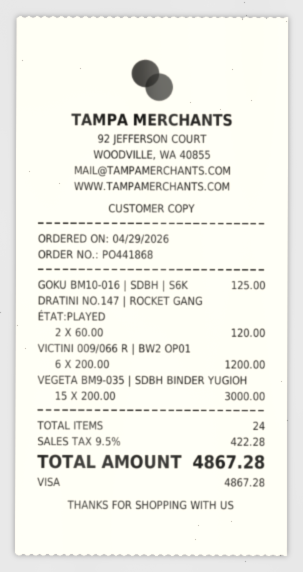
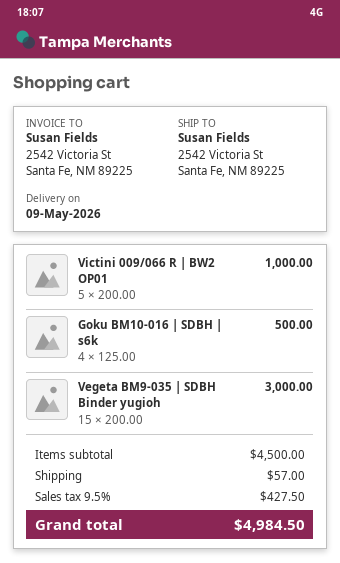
GOKU BM10-016 | SDBH | S6K: 1 x 125.00 = 125.00 -> 4 x 125.00 = 500.00
DRATINI NO.147 | ROCKET GANG ÉTAT:PLAYED: 2 x 60.00 = 120.00 -> none
VICTINI 009/066 R | BW2 OP01: 6 x 200.00 = 1200.00 -> 5 x 200.00 = 1000.00
shipping: none -> 57.00
tax: 9.5% = 422.28 -> 9.5% = 427.50
total: 4867.28 -> 4984.50

